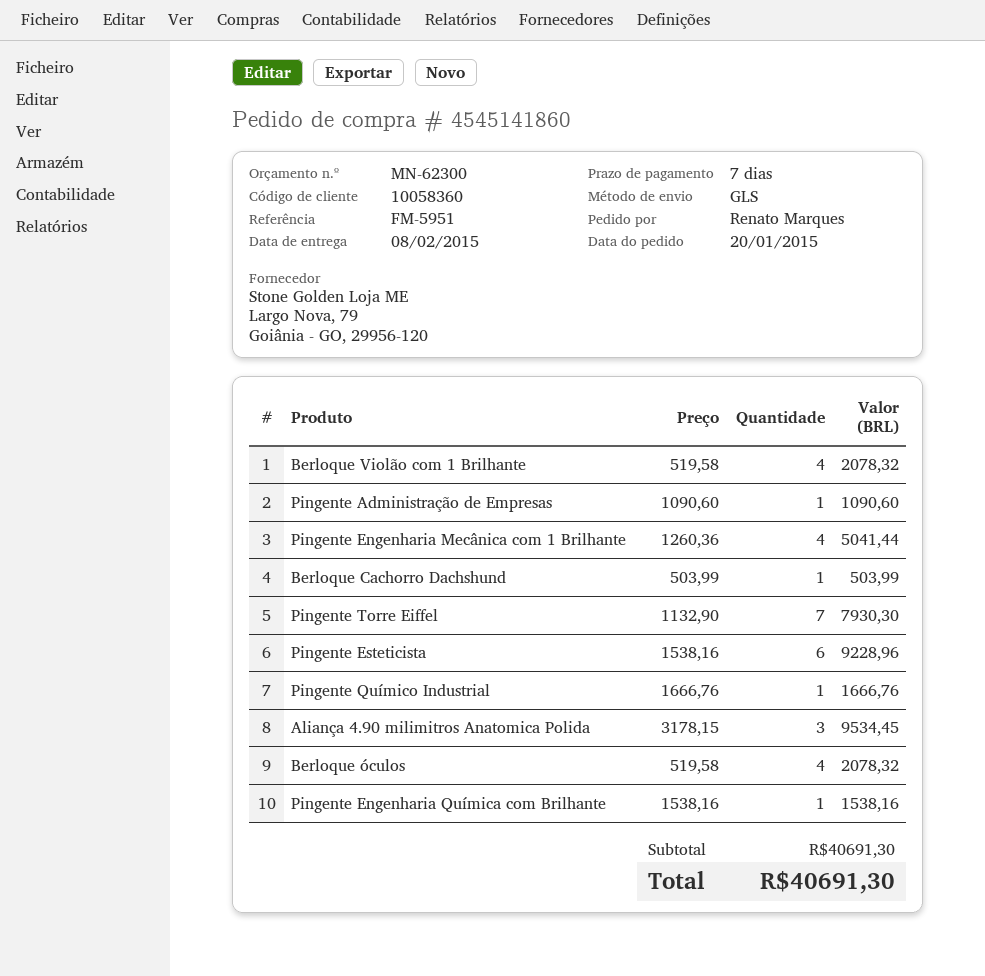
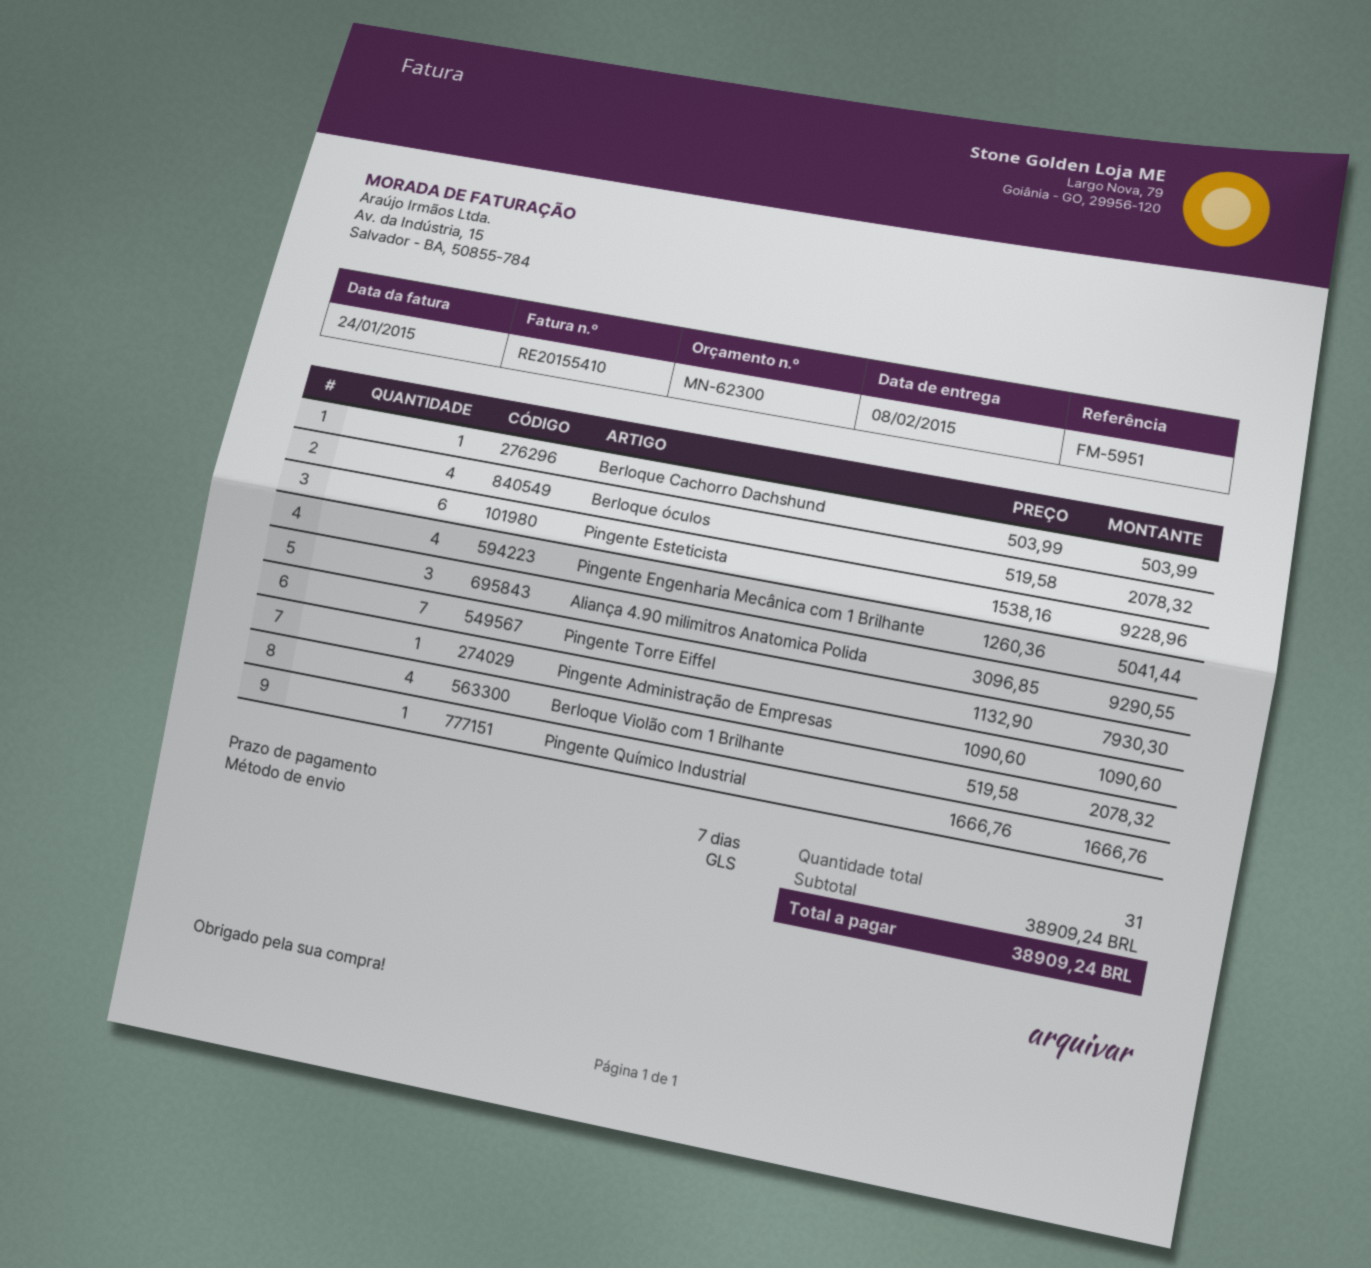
Aliança 4.90 milimitros Anatomica Polida: 3 x 3178.15 = 9534.45 -> 3 x 3096.85 = 9290.55
Pingente Engenharia Química com Brilhante: 1 x 1538.16 = 1538.16 -> none
subtotal: 40691.30 -> 38909.24
total: 40691.30 -> 38909.24

